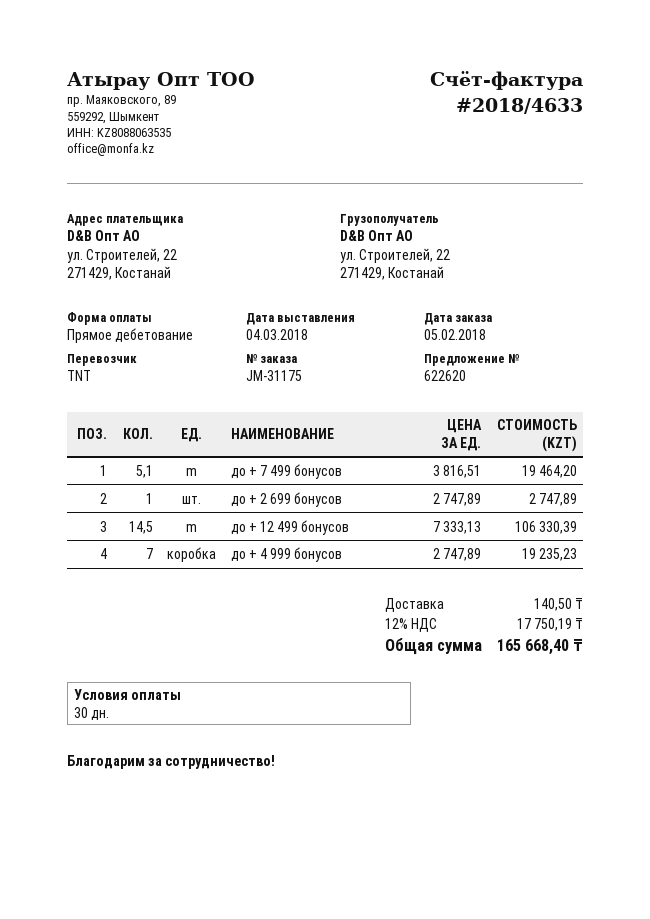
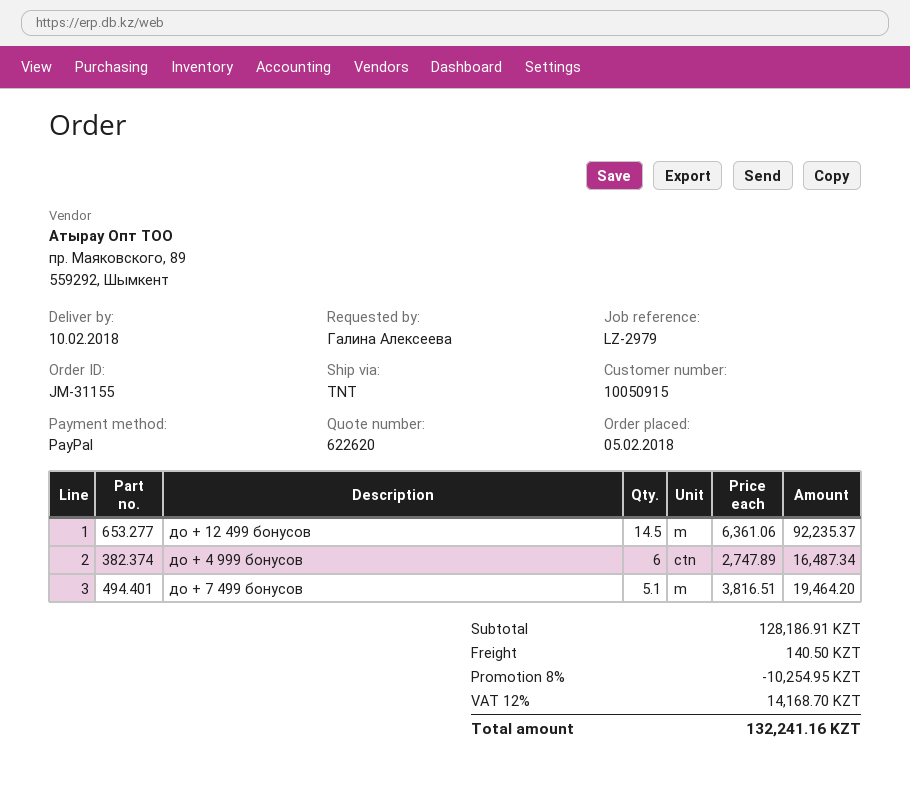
order number: JM-31175 -> JM-31155
payment method: direct debit -> PayPal
до + 2 699 бонусов: 1 x 2747.89 = 2747.89 -> none
до + 12 499 бонусов: 14.5 x 7333.13 = 106330.39 -> 14.5 x 6361.06 = 92235.37
до + 4 999 бонусов: 7 x 2747.89 = 19235.23 -> 6 x 2747.89 = 16487.34
discount: none -> 8% = 10254.95
tax: 12% = 17750.19 -> 12% = 14168.70
total: 165668.40 -> 132241.16

